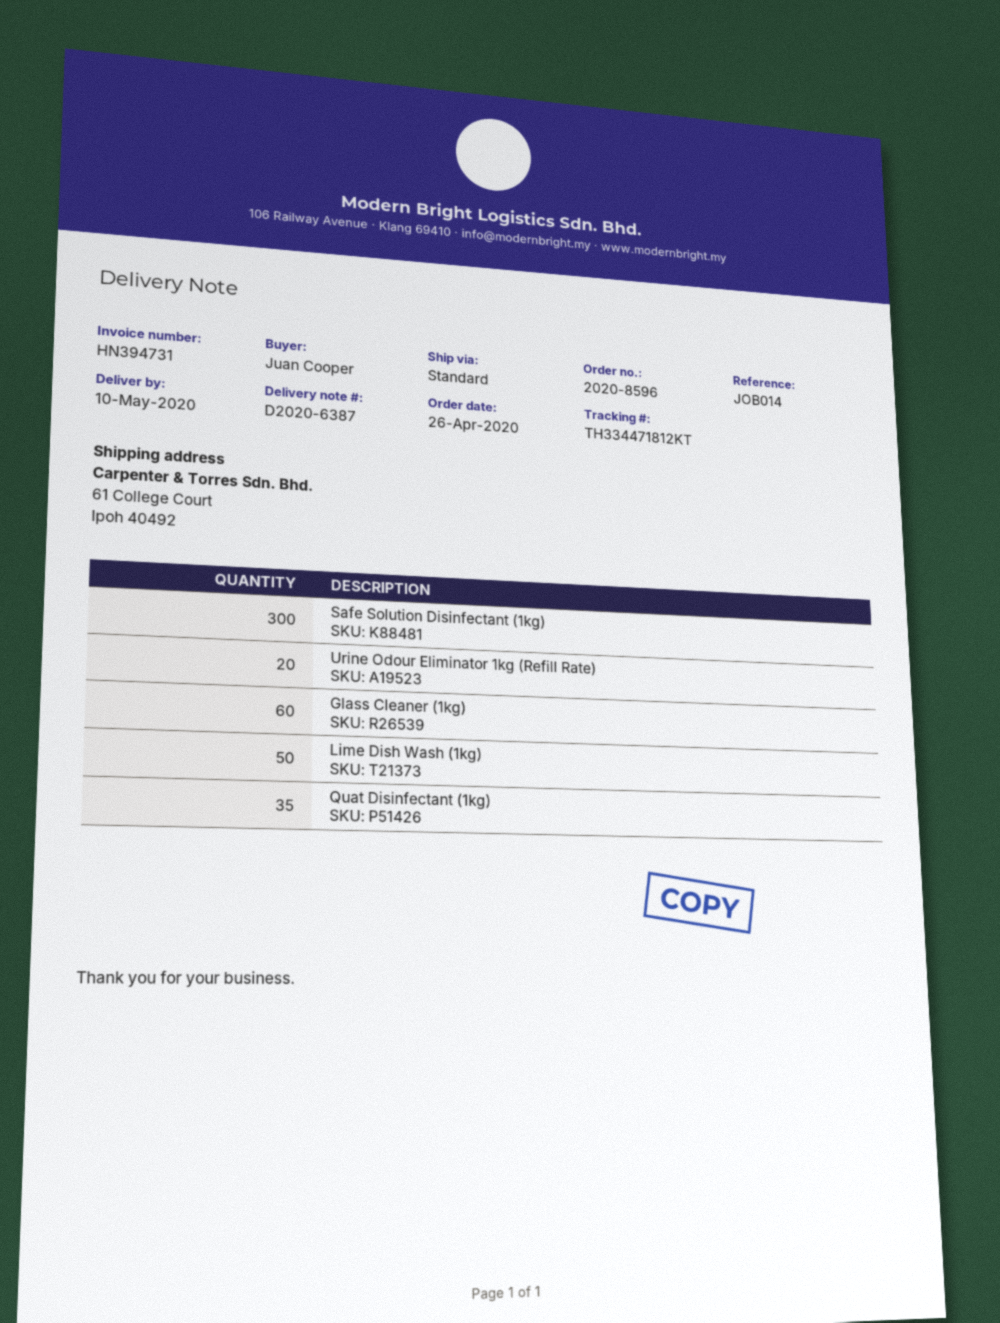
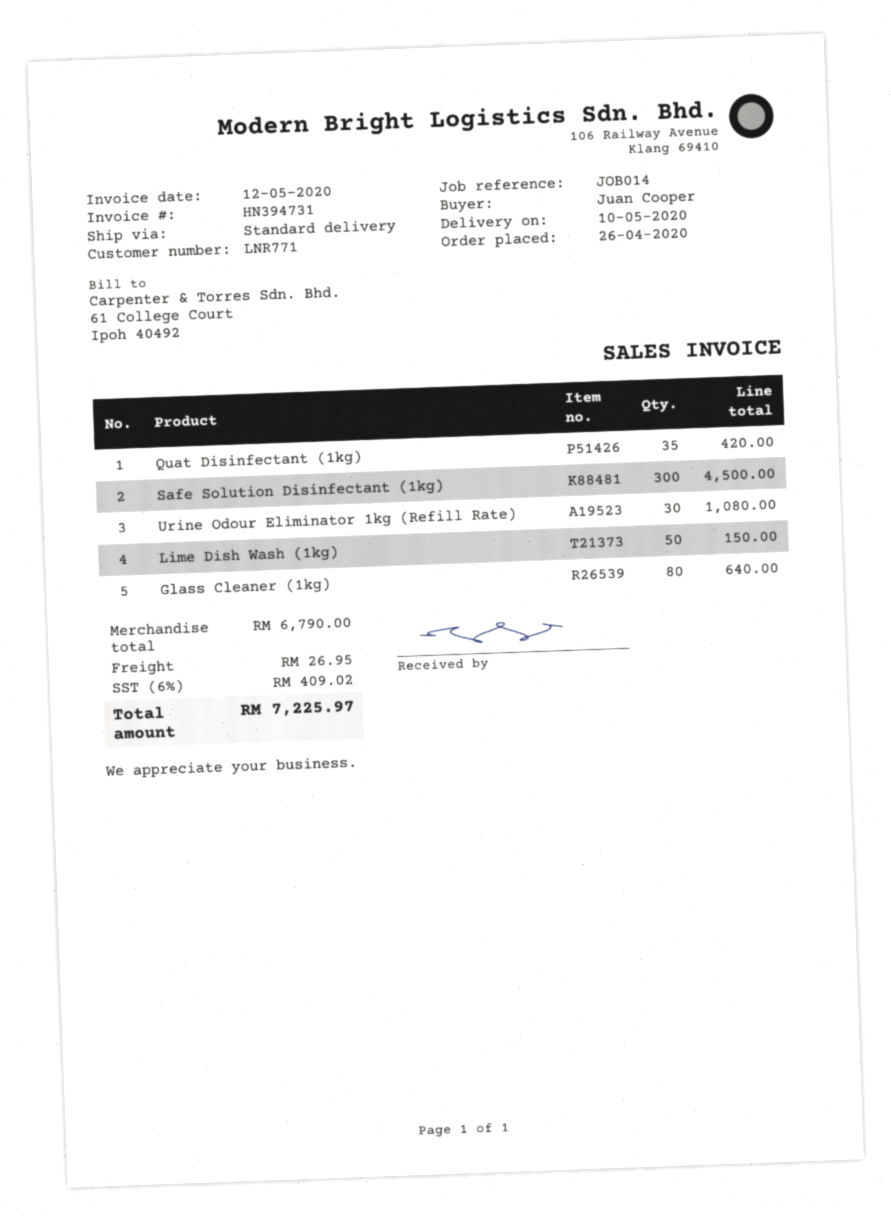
Urine Odour Eliminator 1kg (Refill Rate): 20 -> 30
Glass Cleaner (1kg): 60 -> 80

